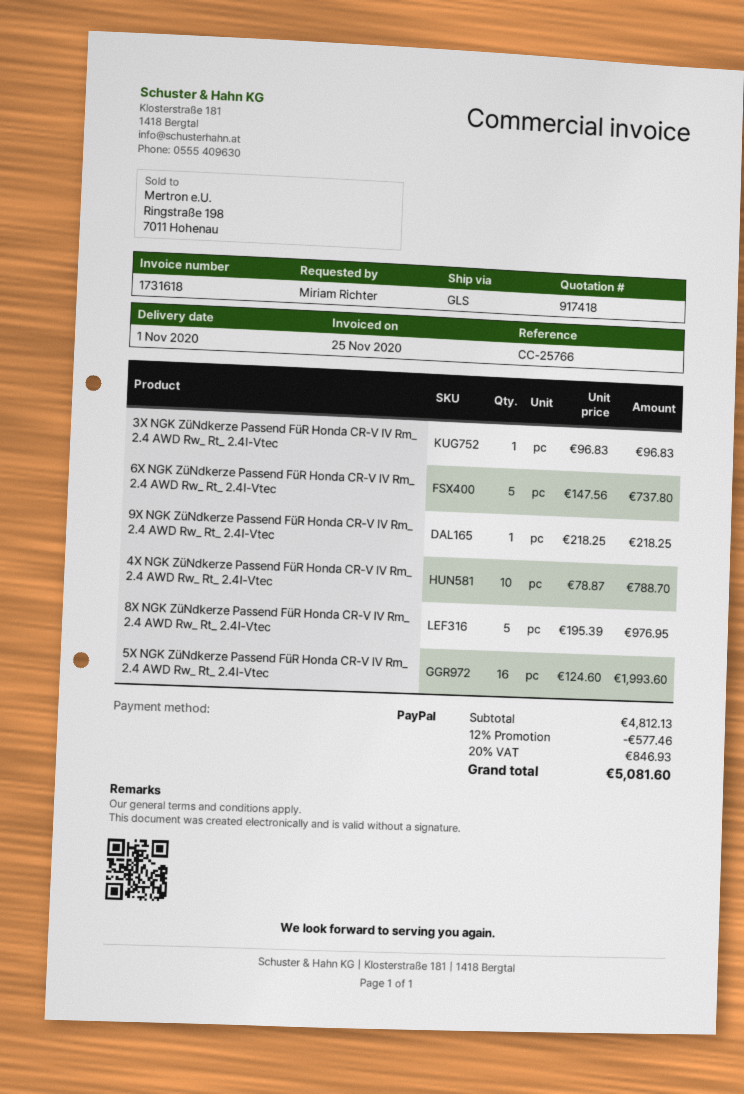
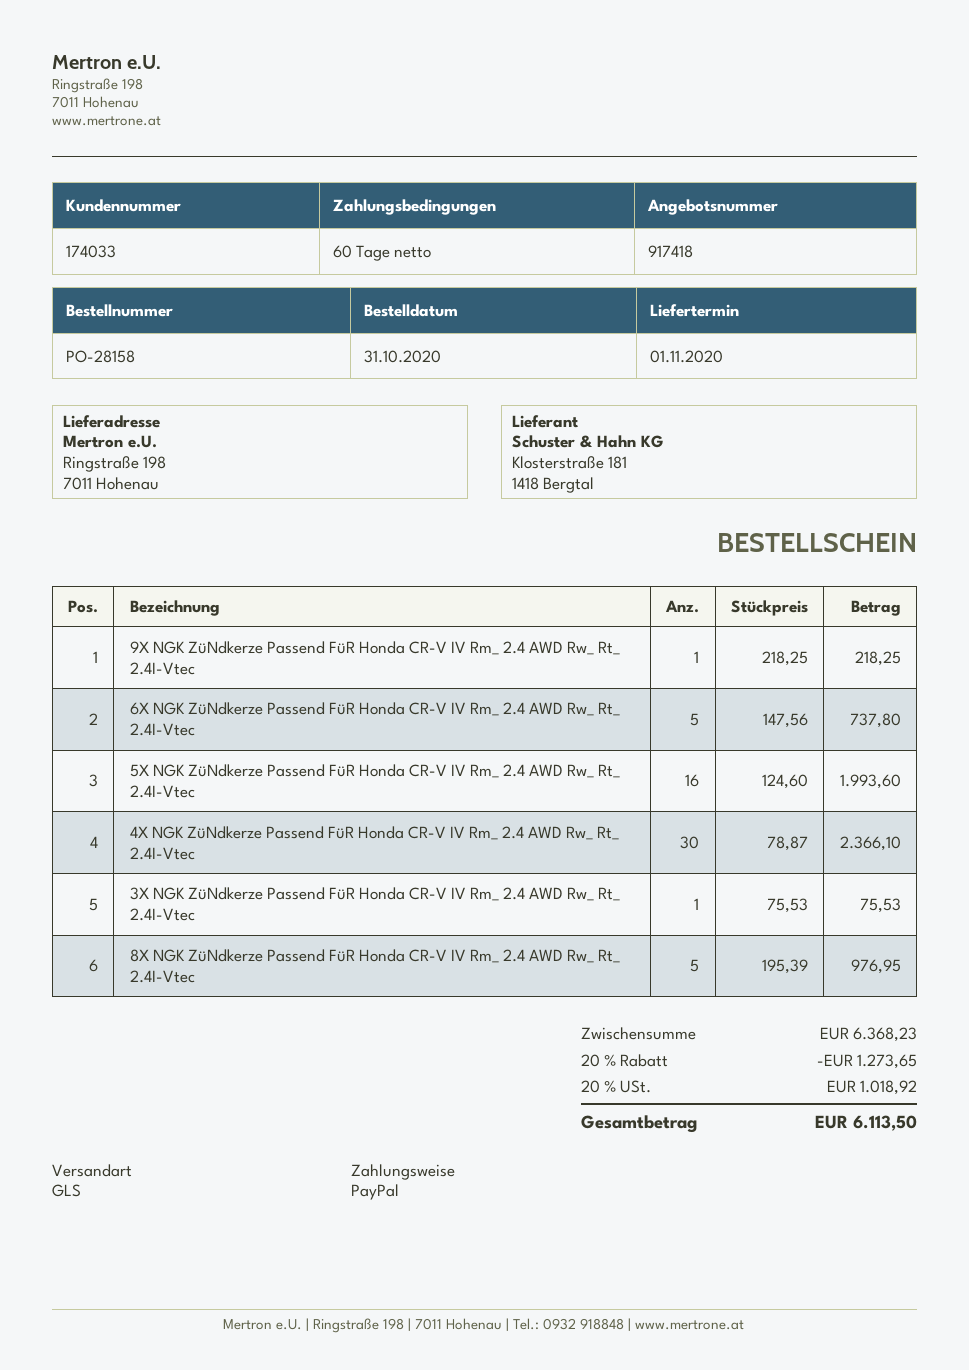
3X NGK ZüNdkerze Passend FüR Honda CR-V IV Rm_ 2.4 AWD Rw_ Rt_ 2.4I-Vtec: 1 x 96.83 = 96.83 -> 1 x 75.53 = 75.53
4X NGK ZüNdkerze Passend FüR Honda CR-V IV Rm_ 2.4 AWD Rw_ Rt_ 2.4I-Vtec: 10 x 78.87 = 788.70 -> 30 x 78.87 = 2366.10
subtotal: 4812.13 -> 6368.23
discount: 12% = 577.46 -> 20% = 1273.65
tax: 20% = 846.93 -> 20% = 1018.92
total: 5081.60 -> 6113.50

